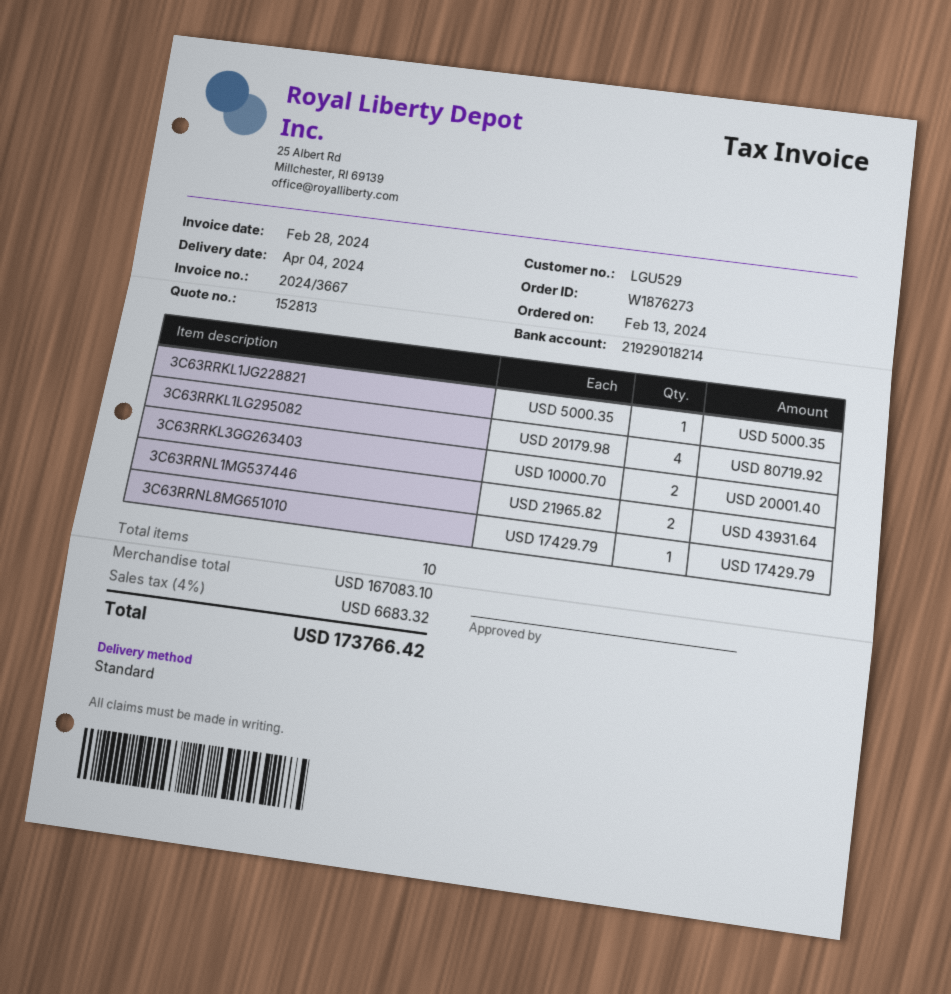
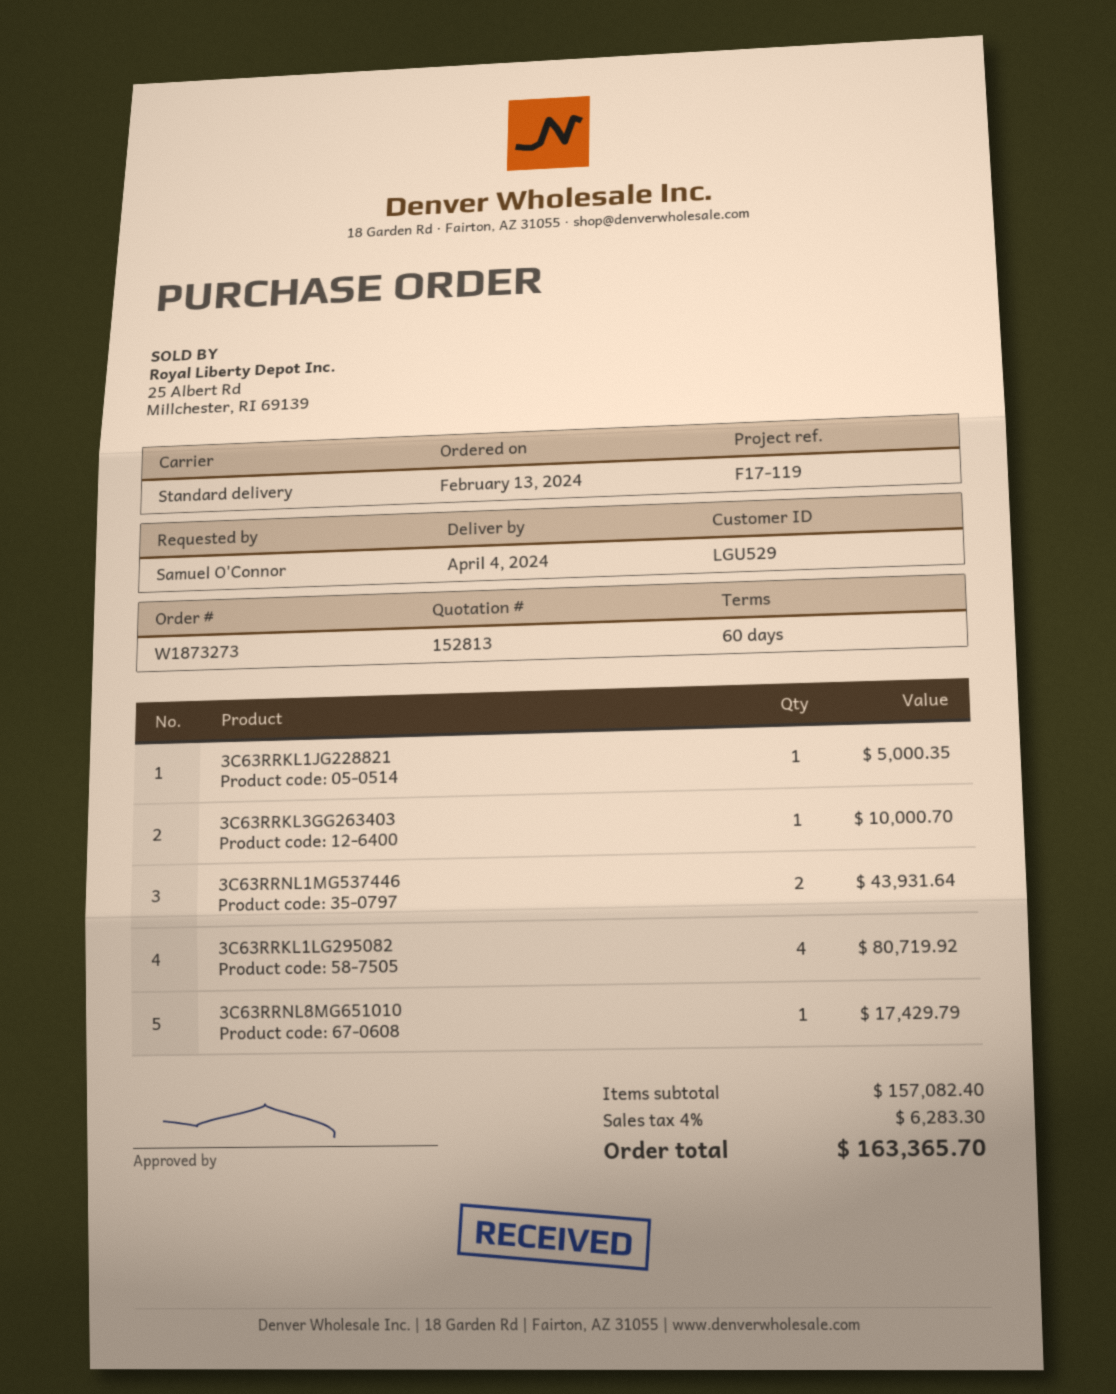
order number: W1876273 -> W1873273
3C63RRKL3GG263403: 2 for 20001.40 -> 1 for 10000.70
subtotal: 167083.10 -> 157082.40
tax: 4% = 6683.32 -> 4% = 6283.30
total: 173766.42 -> 163365.70

